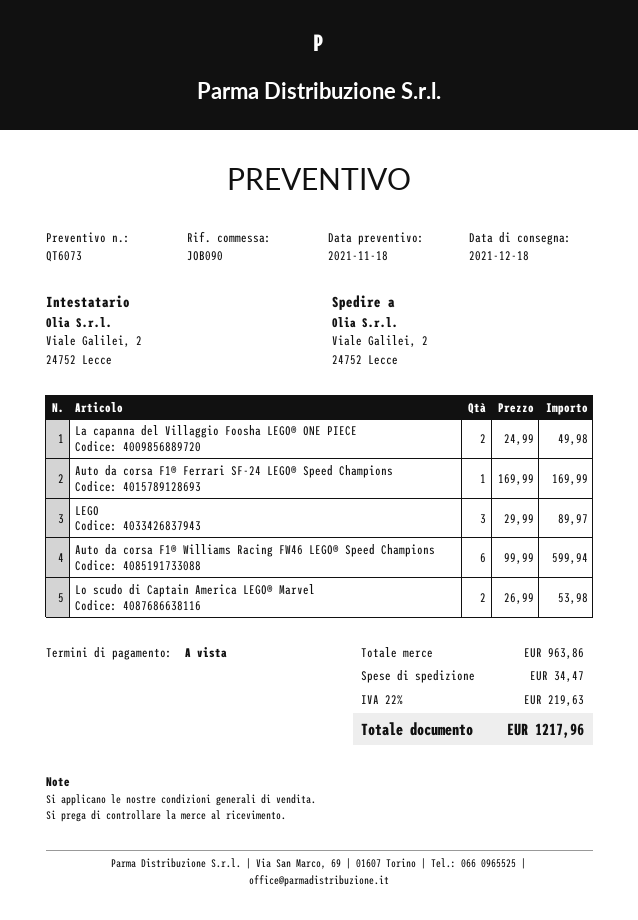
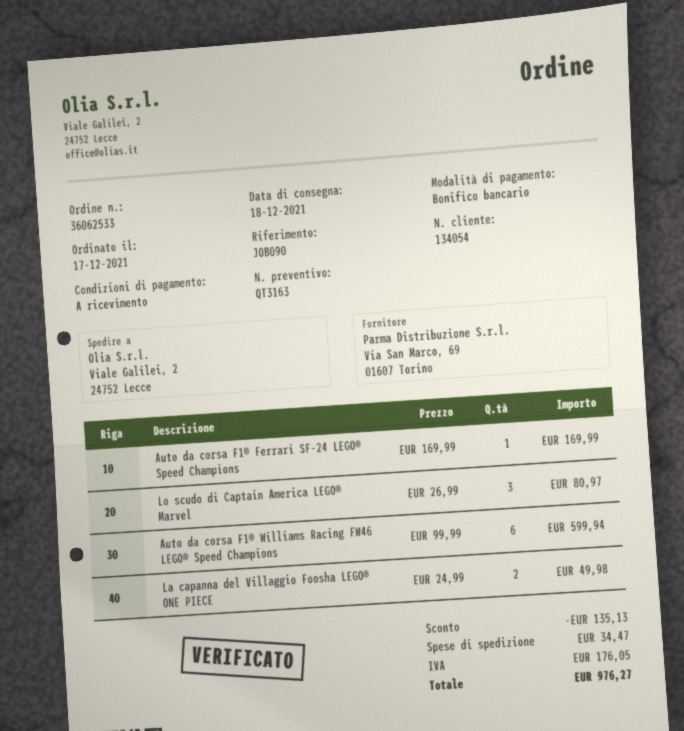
quote number: QT6073 -> QT3163
LEGO: 3 x 29.99 = 89.97 -> none
Lo scudo di Captain America LEGO® Marvel: 2 x 26.99 = 53.98 -> 3 x 26.99 = 80.97
discount: none -> 135.13
tax: 219.63 -> 176.05
total: 1217.96 -> 976.27

